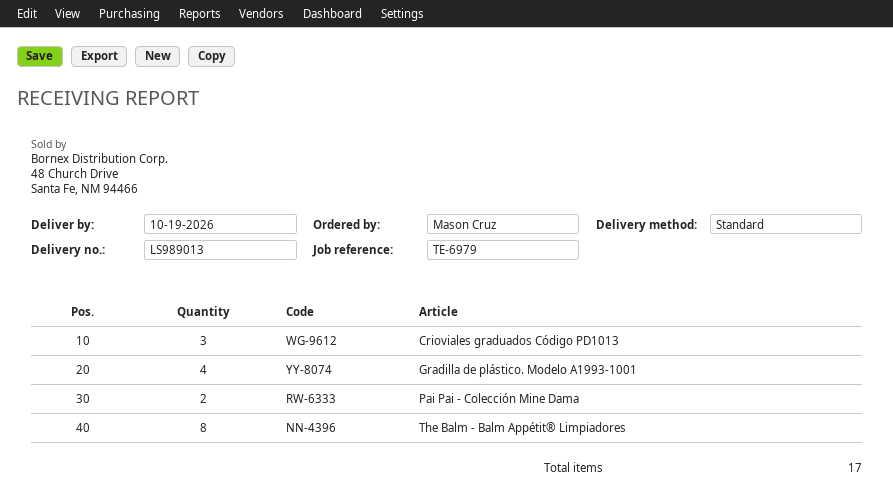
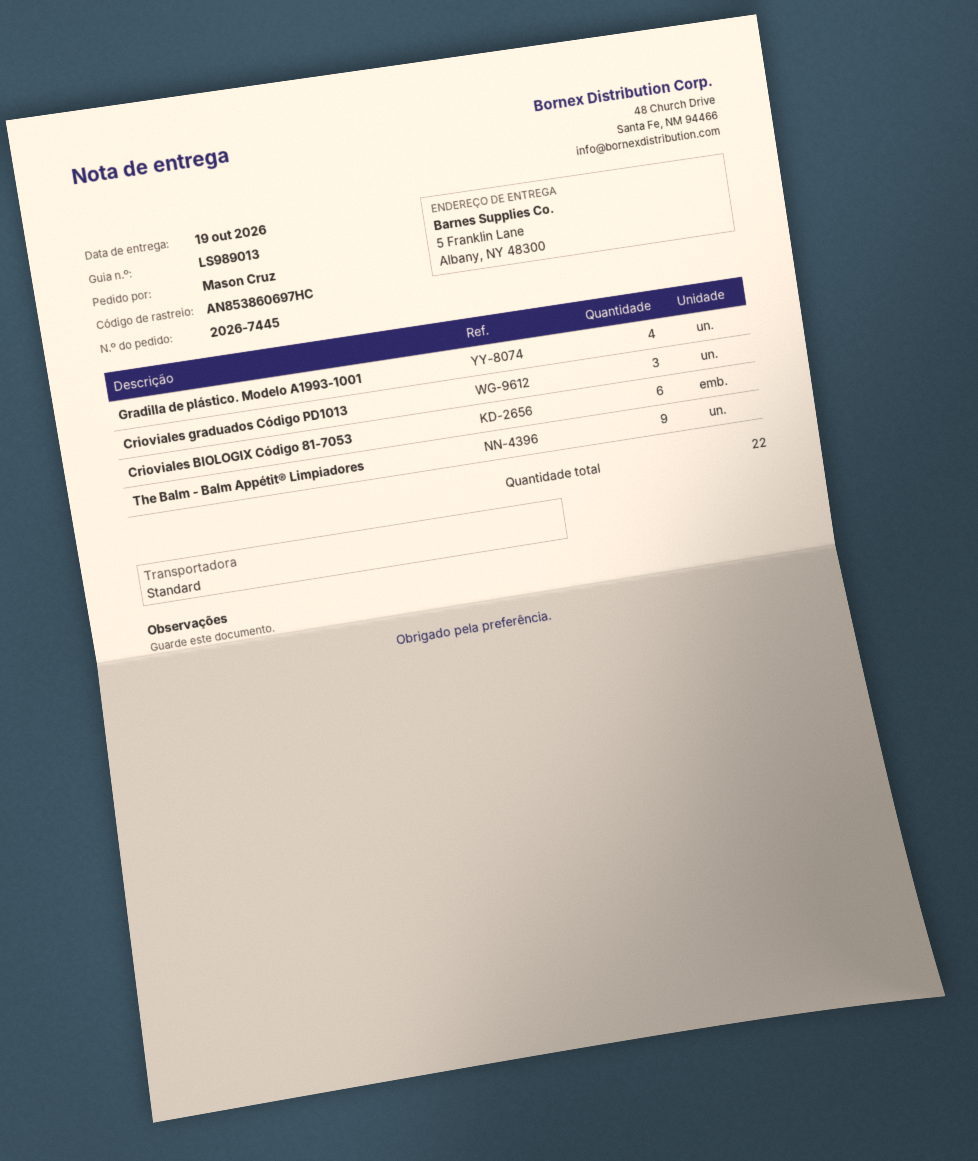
Pai Pai - Colección Mine Dama: 2 -> none
The Balm - Balm Appétit® Limpiadores: 8 -> 9
Crioviales BIOLOGIX Código 81-7053: none -> 6
total quantity: 17 -> 22

